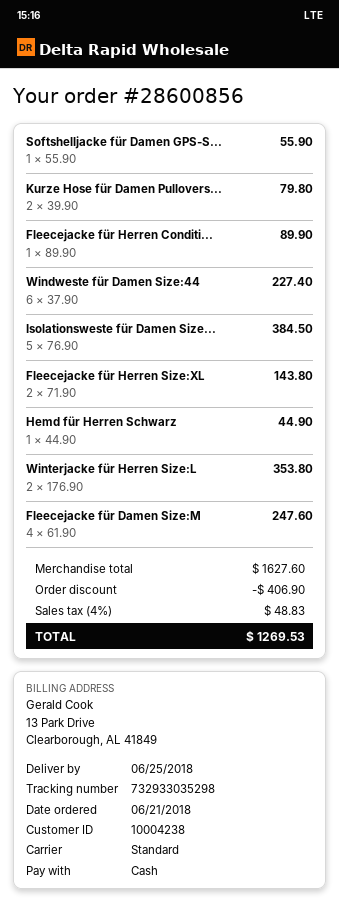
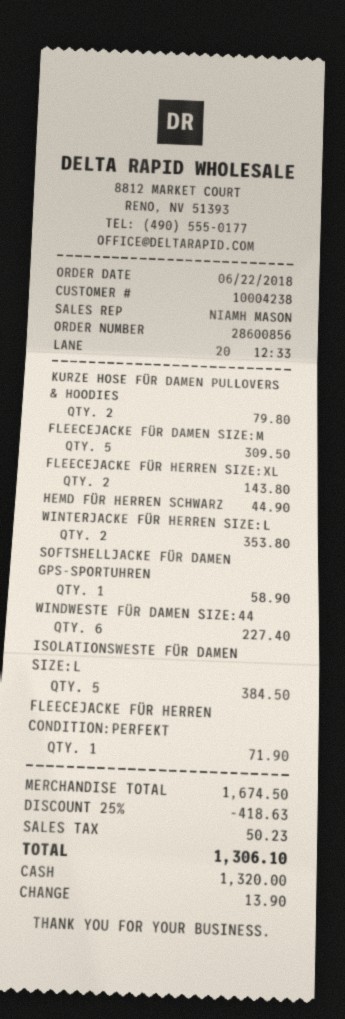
order date: 2018-06-21 -> 2018-06-22
Softshelljacke für Damen GPS-S...: 1 for 55.90 -> 1 for 58.90
Fleecejacke für Herren Conditi...: 1 for 89.90 -> 1 for 71.90
Fleecejacke für Damen Size:M: 4 for 247.60 -> 5 for 309.50
subtotal: 1627.60 -> 1674.50
discount: 406.90 -> 418.63
tax: 48.83 -> 50.23
total: 1269.53 -> 1306.10

